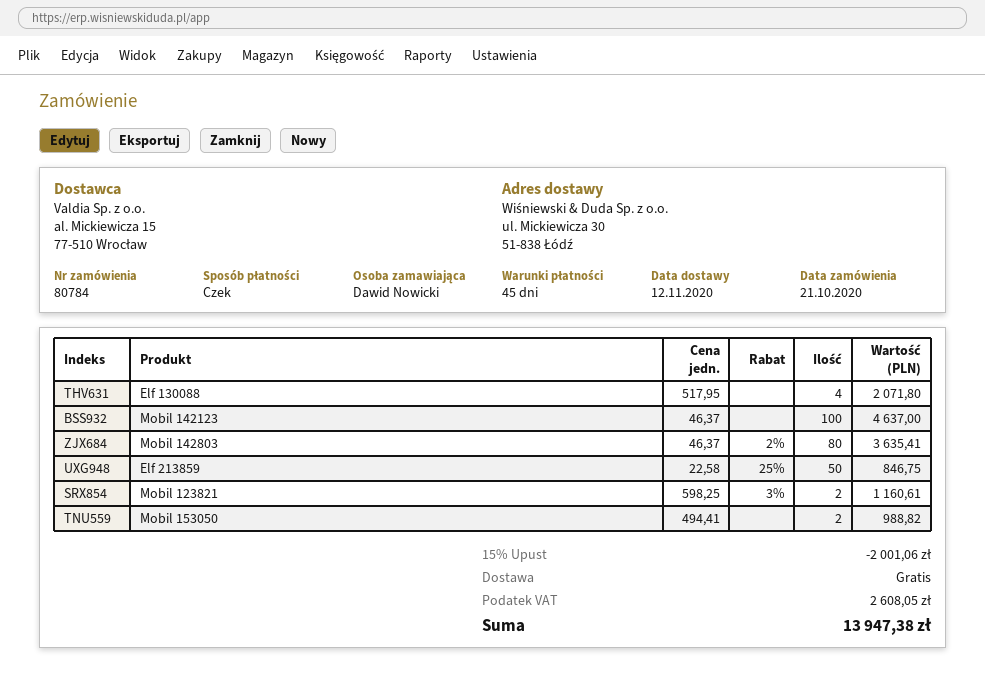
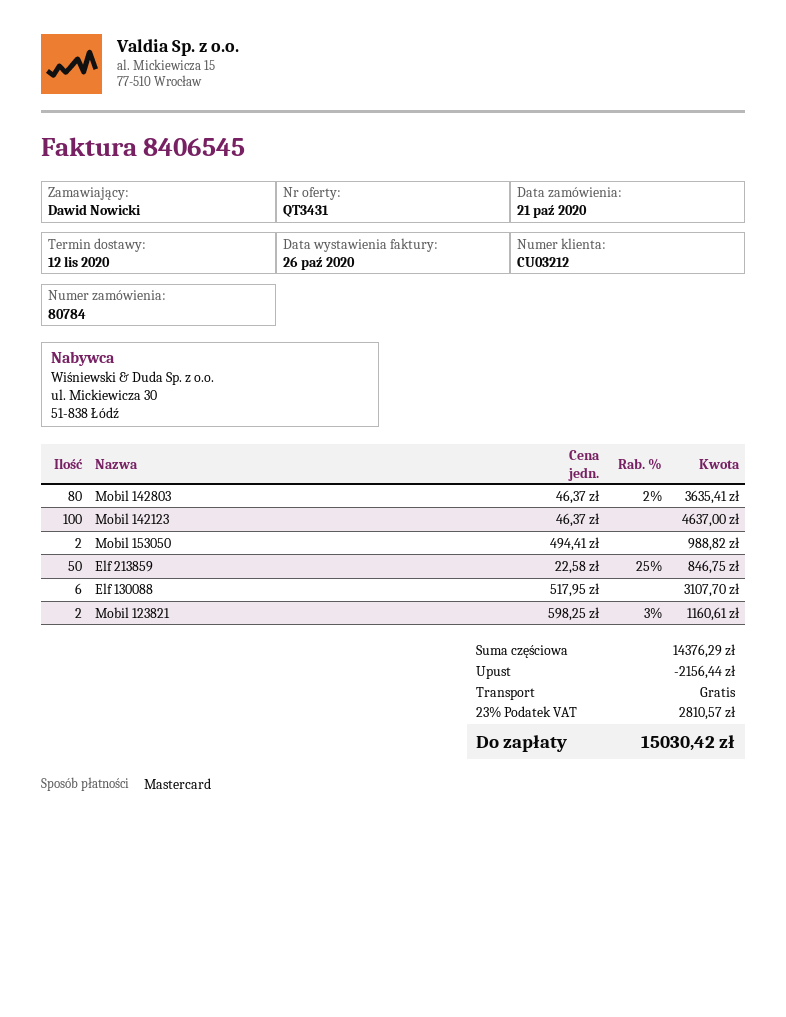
payment method: cheque -> Mastercard
Elf 130088: 4 x 517.95 = 2071.80 -> 6 x 517.95 = 3107.70
discount: 2001.06 -> 2156.44
tax: 2608.05 -> 2810.57
total: 13947.38 -> 15030.42

